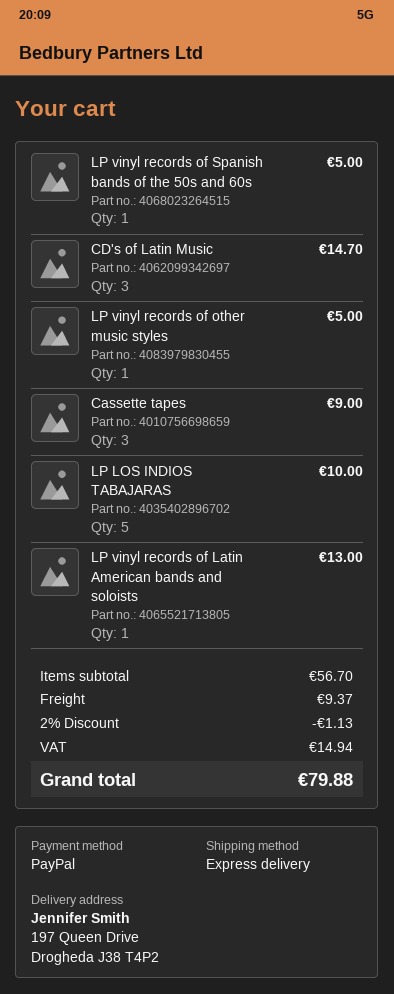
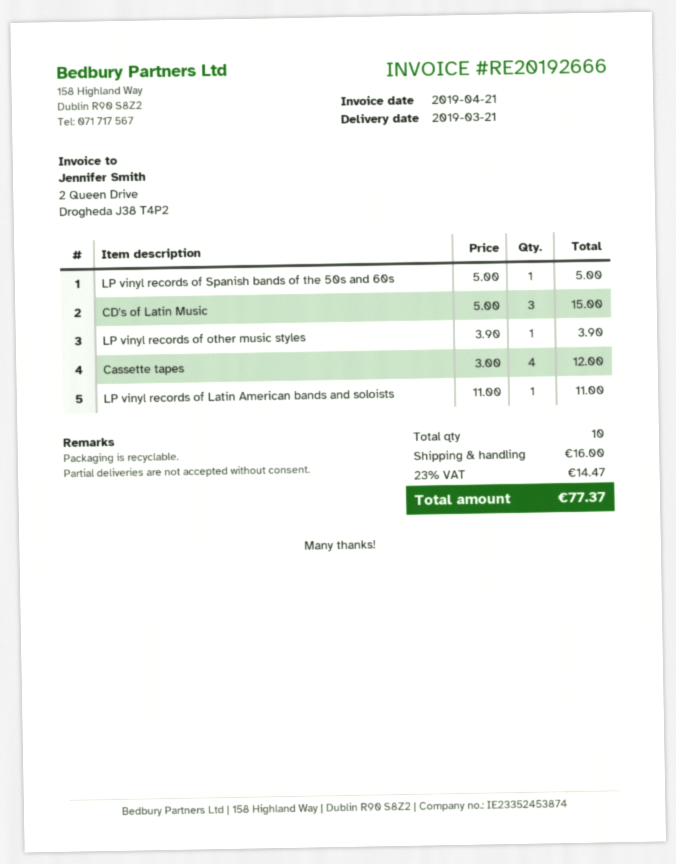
CD's of Latin Music: 3 for 14.70 -> 3 for 15.00
LP vinyl records of other music styles: 1 for 5.00 -> 1 for 3.90
Cassette tapes: 3 for 9.00 -> 4 for 12.00
LP LOS INDIOS TABAJARAS: 5 for 10.00 -> none
LP vinyl records of Latin American bands and soloists: 1 for 13.00 -> 1 for 11.00
discount: 2% = 1.13 -> none
shipping: 9.37 -> 16.00
tax: 14.94 -> 14.47
total: 79.88 -> 77.37

